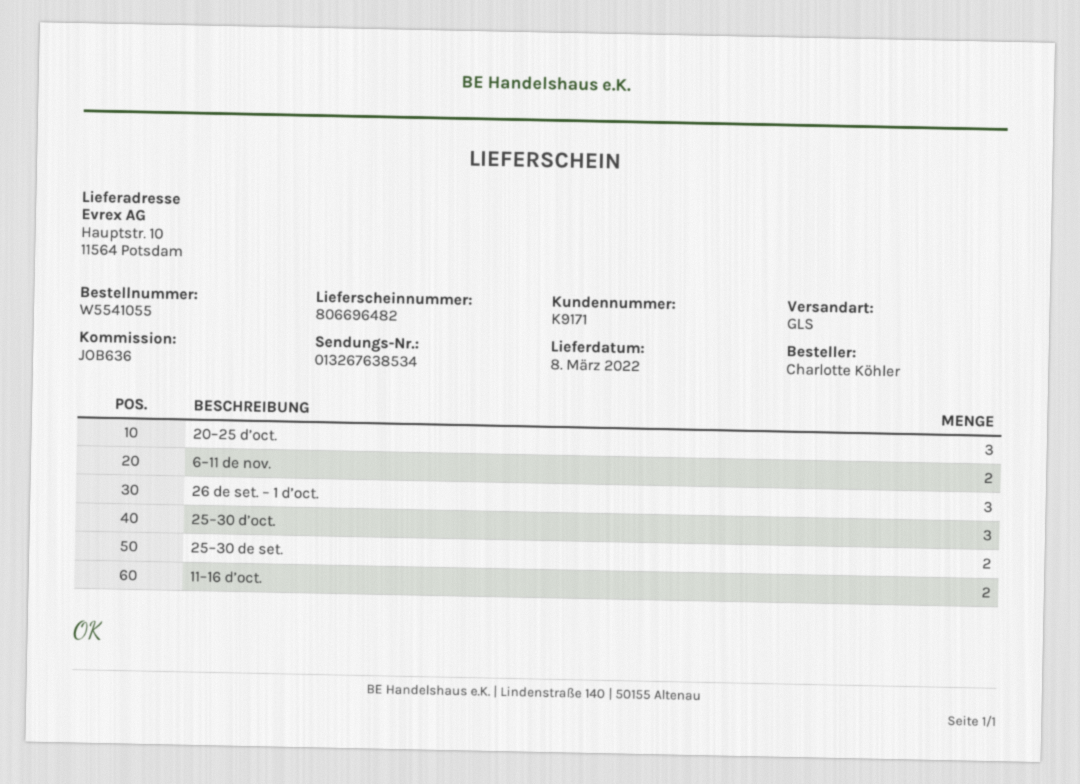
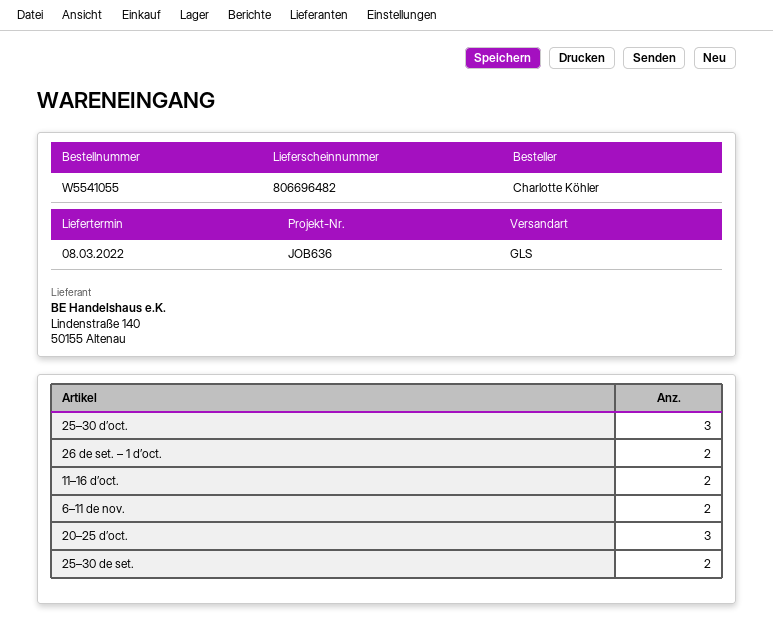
26 de set. – 1 d’oct.: 3 -> 2

